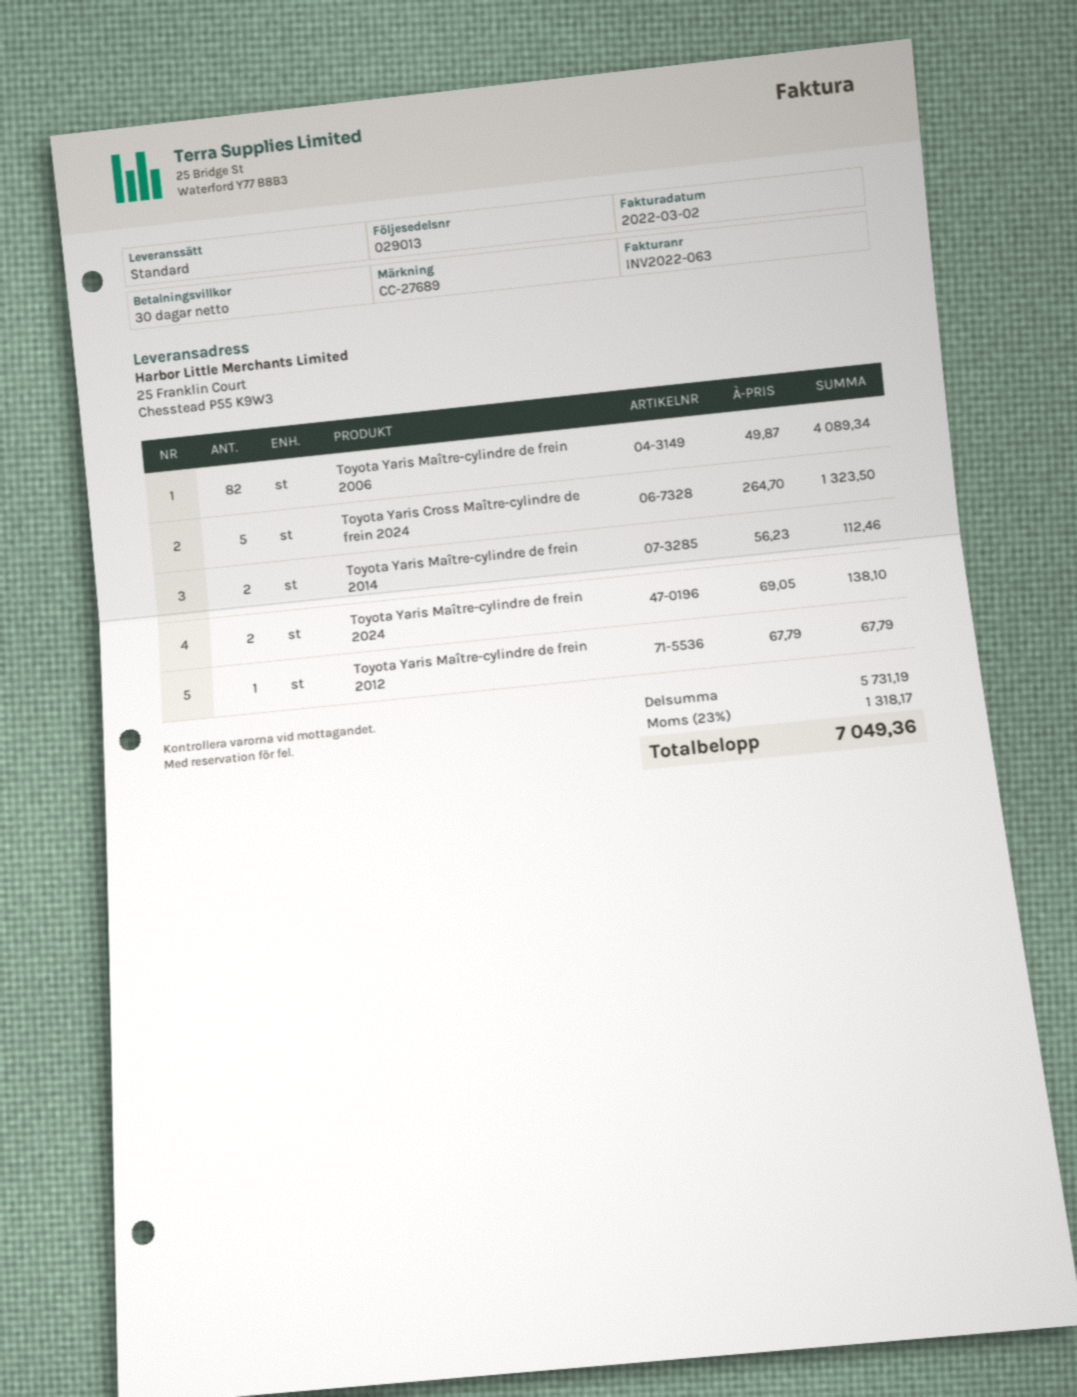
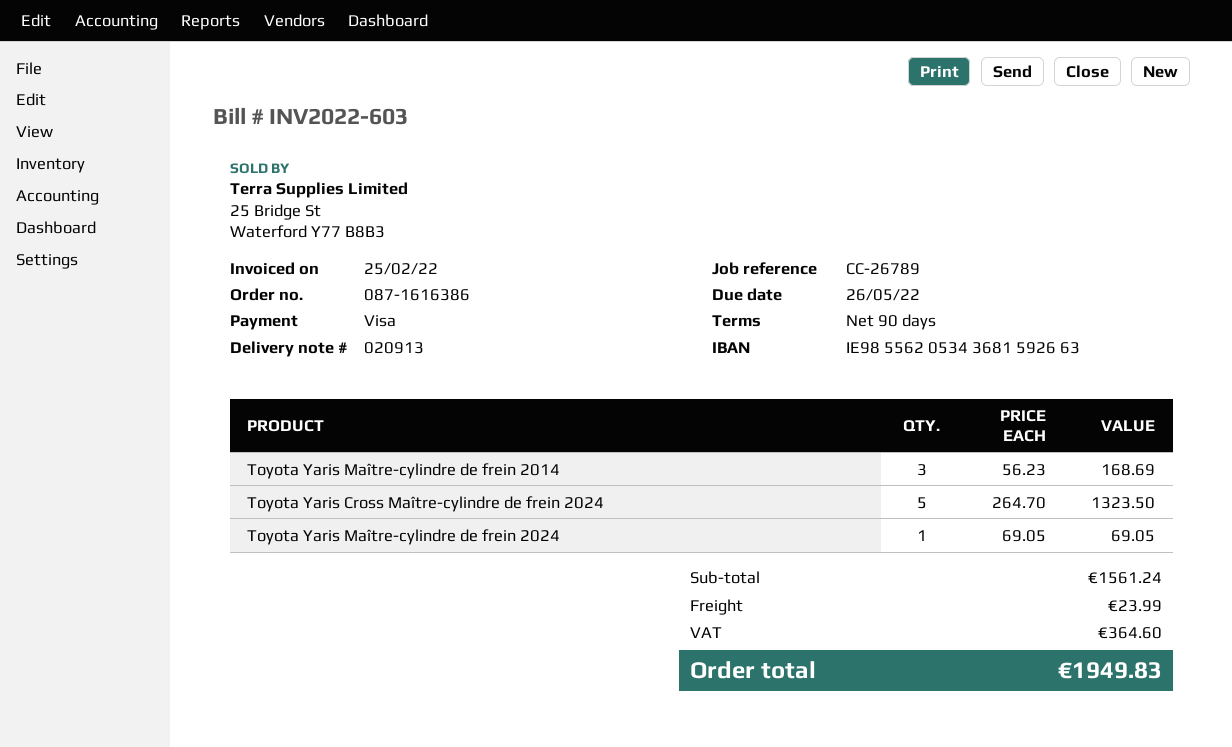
delivery note number: 029013 -> 020913
invoice number: INV2022-063 -> INV2022-603
invoice date: 2022-03-02 -> 2022-02-25
payment terms: 30 days -> 90 days
reference: CC-27689 -> CC-26789
Toyota Yaris Maître-cylindre de frein 2006: 82 x 49.87 = 4089.34 -> none
Toyota Yaris Maître-cylindre de frein 2014: 2 x 56.23 = 112.46 -> 3 x 56.23 = 168.69
Toyota Yaris Maître-cylindre de frein 2024: 2 x 69.05 = 138.10 -> 1 x 69.05 = 69.05
Toyota Yaris Maître-cylindre de frein 2012: 1 x 67.79 = 67.79 -> none
subtotal: 5731.19 -> 1561.24
shipping: none -> 23.99
tax: 1318.17 -> 364.60
total: 7049.36 -> 1949.83

